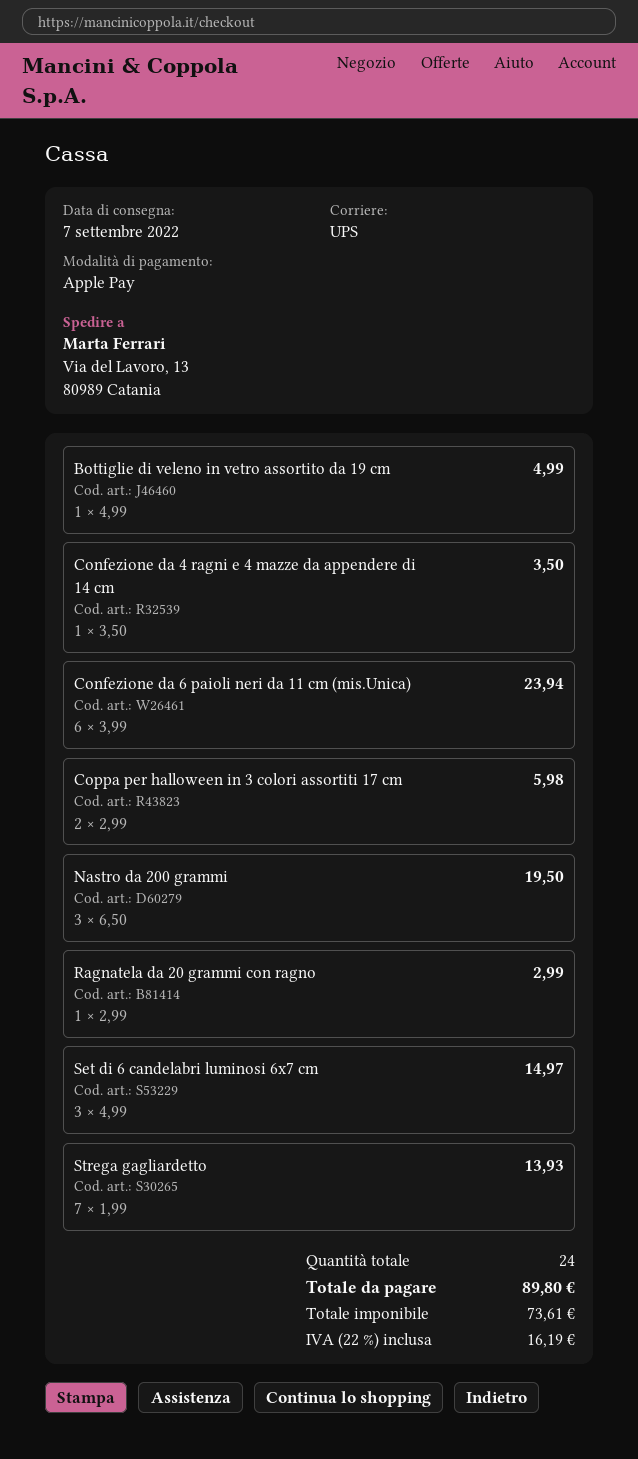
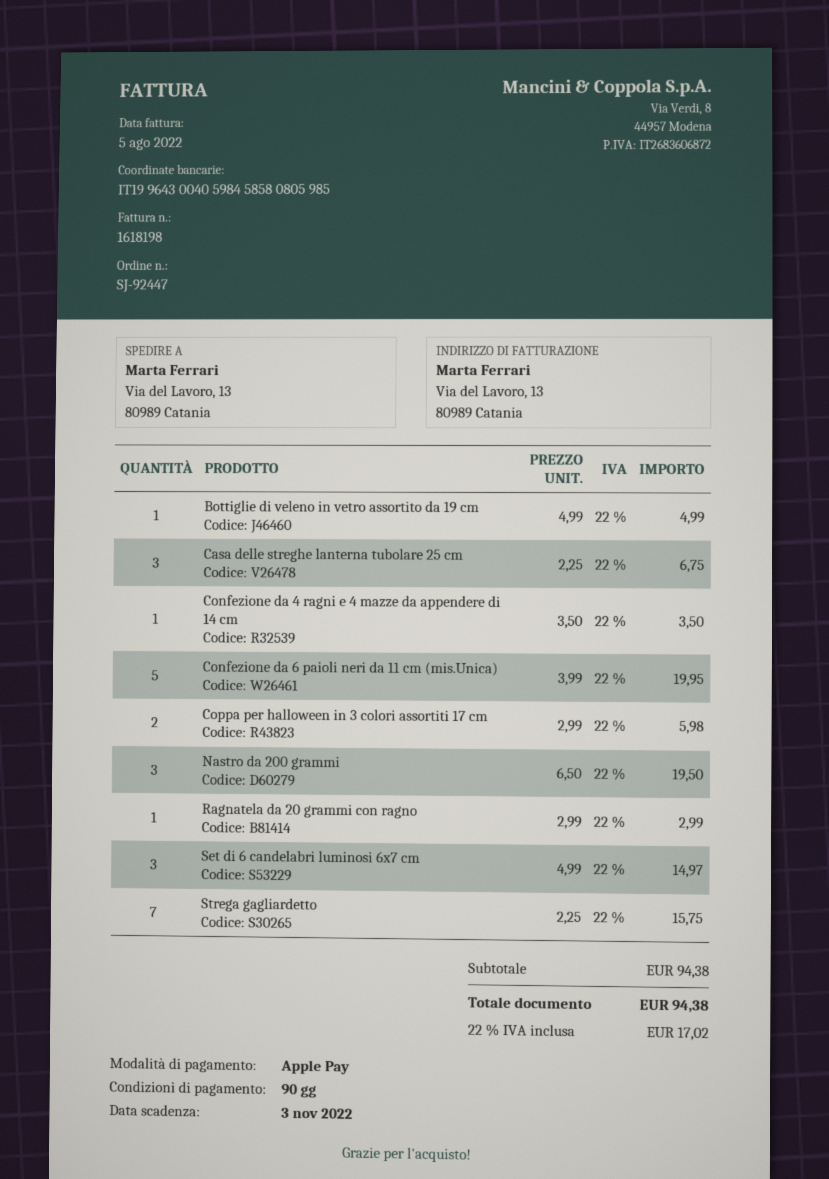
Confezione da 6 paioli neri da 11 cm (mis.Unica): 6 x 3.99 = 23.94 -> 5 x 3.99 = 19.95
Strega gagliardetto: 7 x 1.99 = 13.93 -> 7 x 2.25 = 15.75
Casa delle streghe lanterna tubolare 25 cm: none -> 3 x 2.25 = 6.75
tax: 22% = 16.19 -> 22% = 17.02
total: 89.80 -> 94.38

